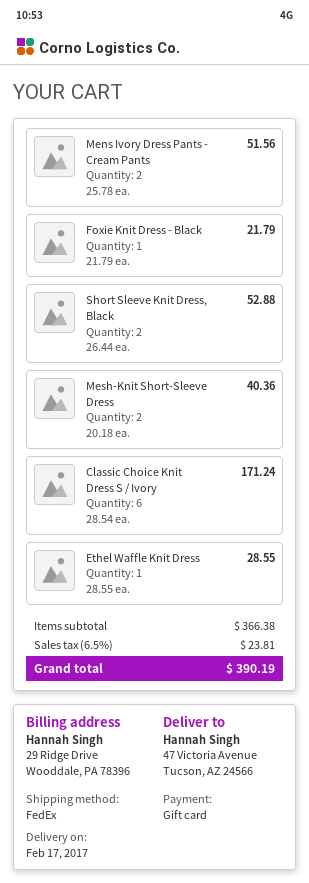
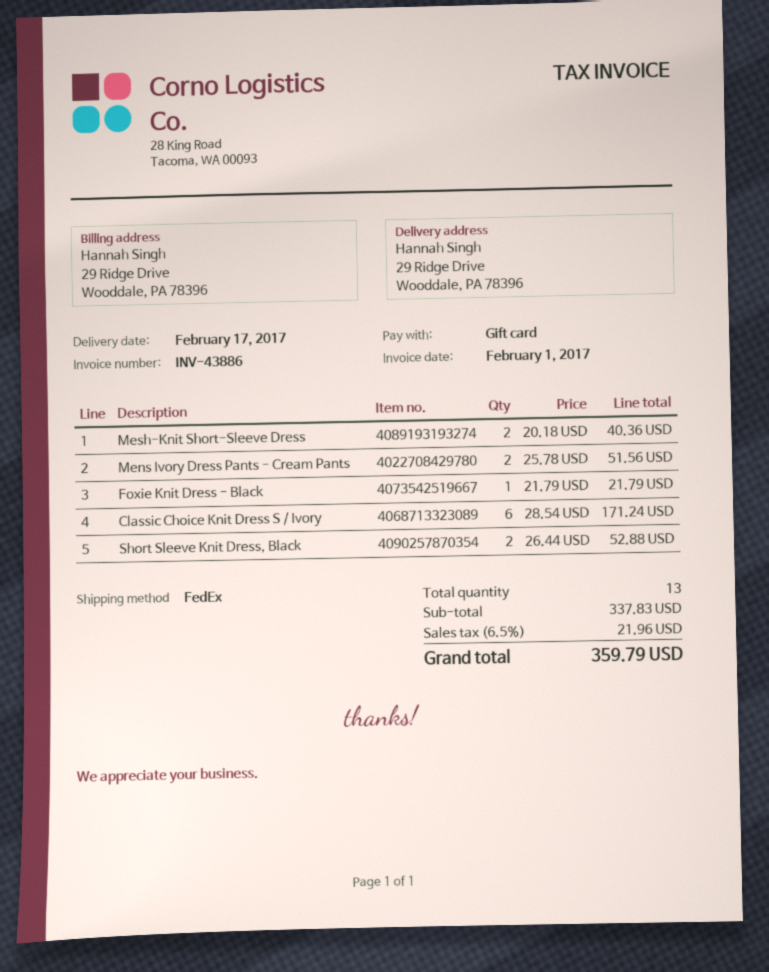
ship to: 47 Victoria Avenue, Tucson, AZ 24566 -> 29 Ridge Drive, Wooddale, PA 78396
Ethel Waffle Knit Dress: 1 x 28.55 = 28.55 -> none
subtotal: 366.38 -> 337.83
tax: 6.5% = 23.81 -> 6.5% = 21.96
total: 390.19 -> 359.79

